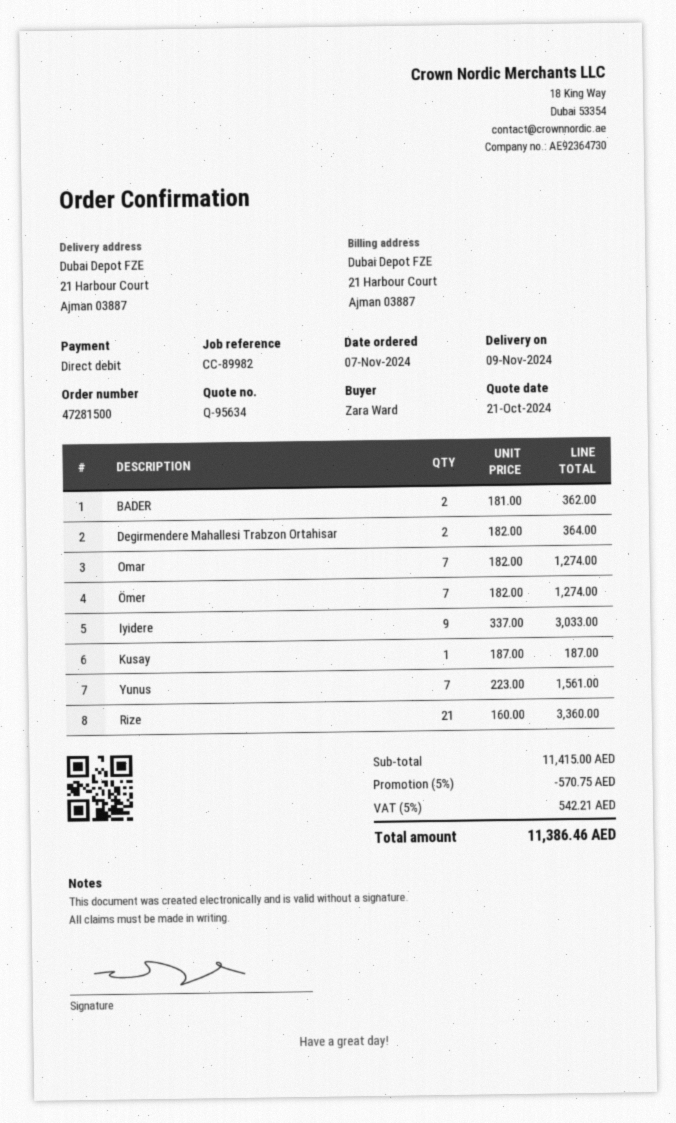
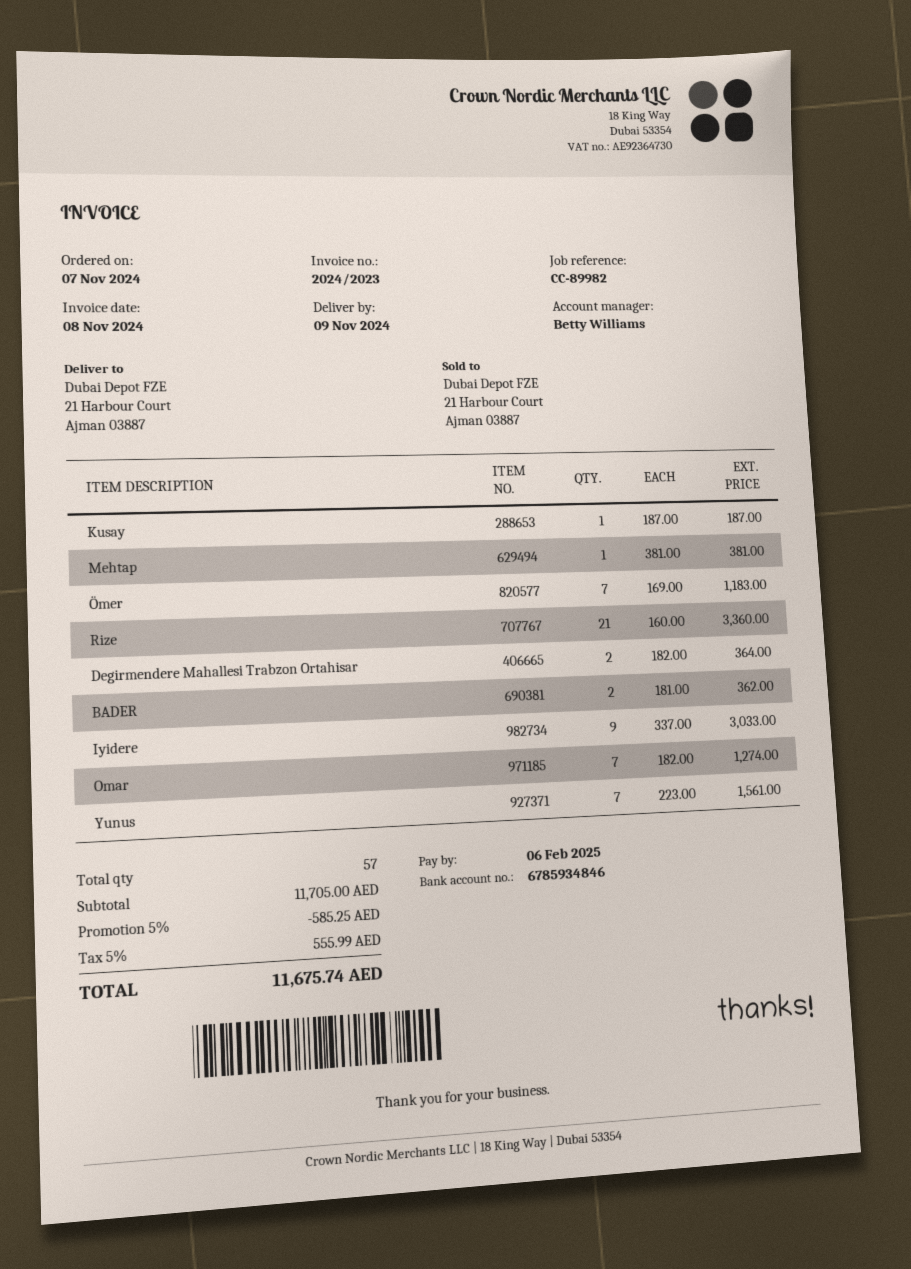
Ömer: 7 x 182.00 = 1274.00 -> 7 x 169.00 = 1183.00
Mehtap: none -> 1 x 381.00 = 381.00
subtotal: 11415.00 -> 11705.00
discount: 5% = 570.75 -> 5% = 585.25
tax: 5% = 542.21 -> 5% = 555.99
total: 11386.46 -> 11675.74

